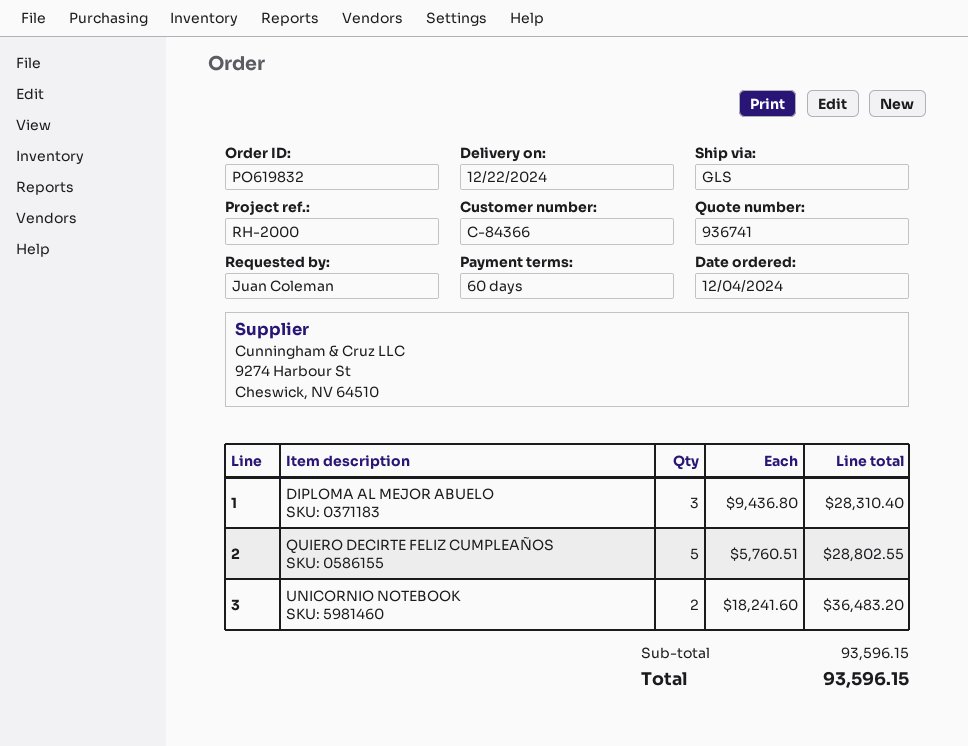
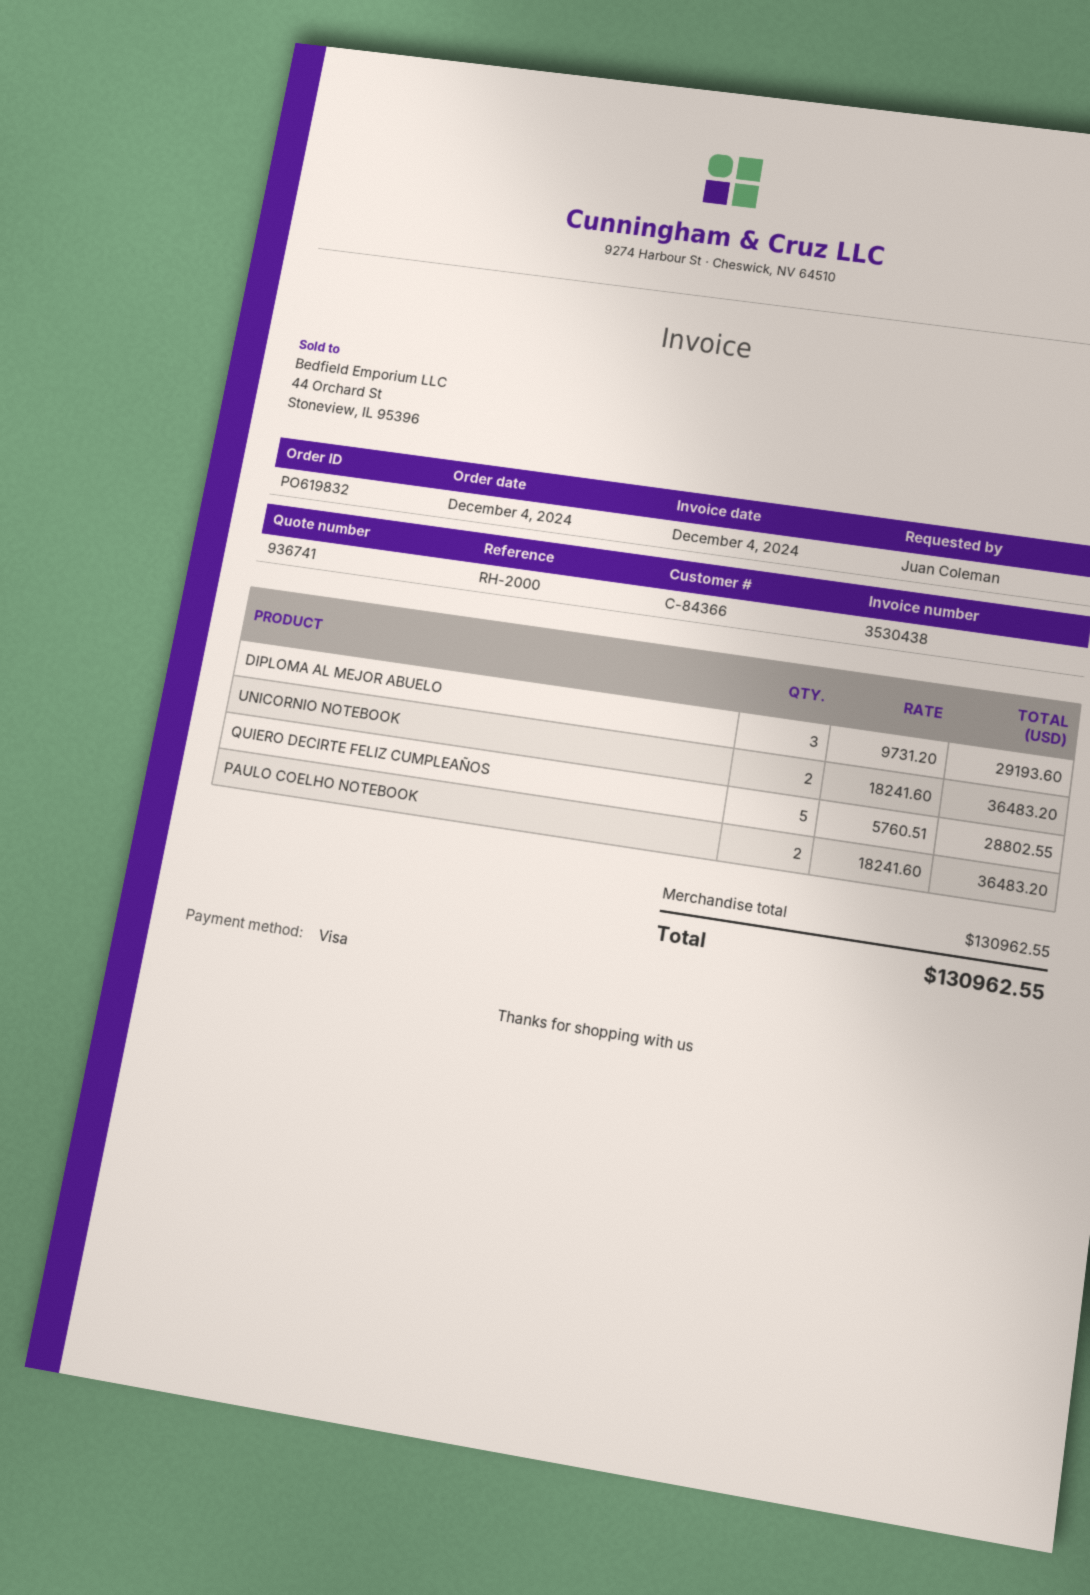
DIPLOMA AL MEJOR ABUELO: 3 x 9436.80 = 28310.40 -> 3 x 9731.20 = 29193.60
PAULO COELHO NOTEBOOK: none -> 2 x 18241.60 = 36483.20
subtotal: 93596.15 -> 130962.55
total: 93596.15 -> 130962.55

